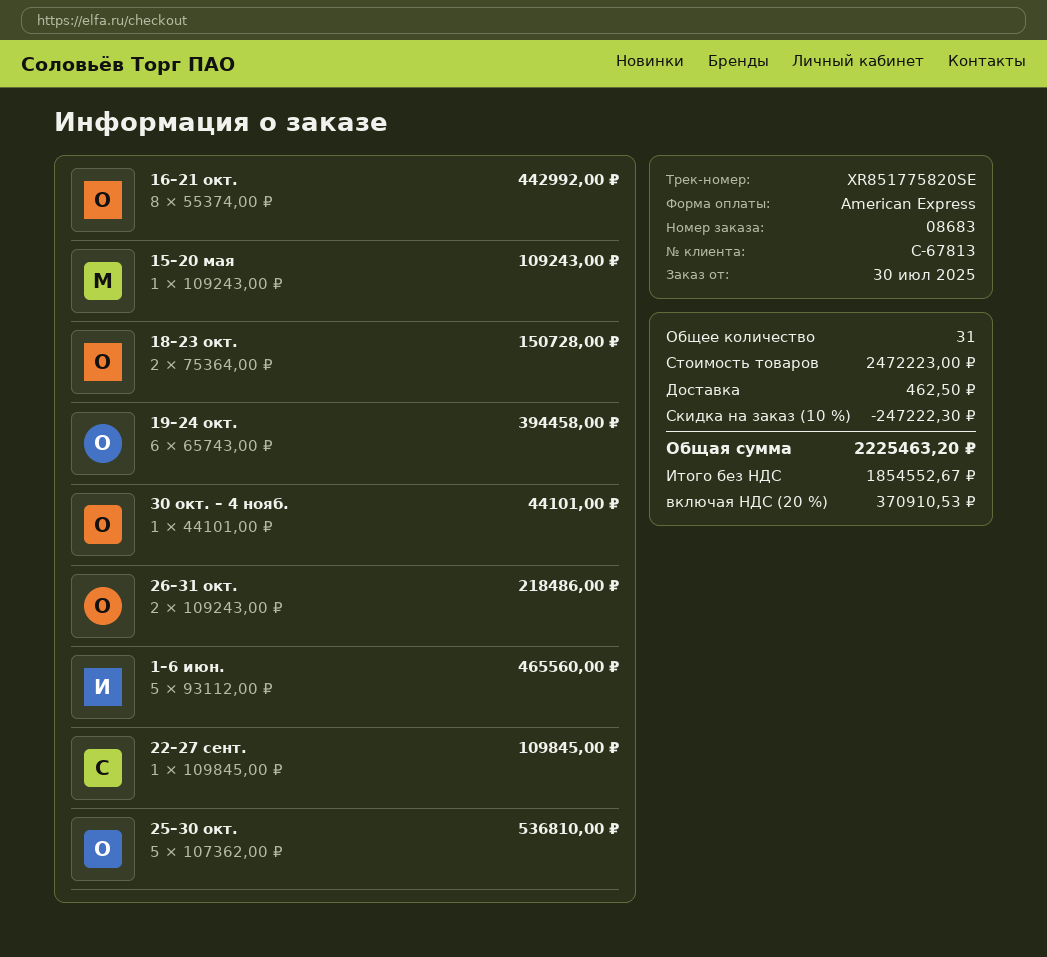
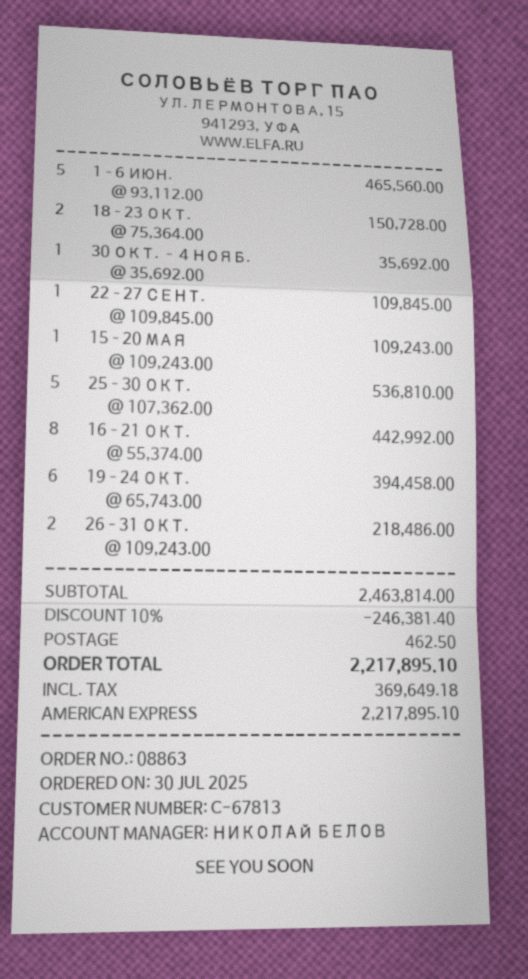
order number: 08683 -> 08863
30 окт. – 4 нояб.: 1 x 44101.00 = 44101.00 -> 1 x 35692.00 = 35692.00
subtotal: 2472223.00 -> 2463814.00
discount: 10% = 247222.30 -> 10% = 246381.40
tax: 370910.53 -> 369649.18
total: 2225463.20 -> 2217895.10

